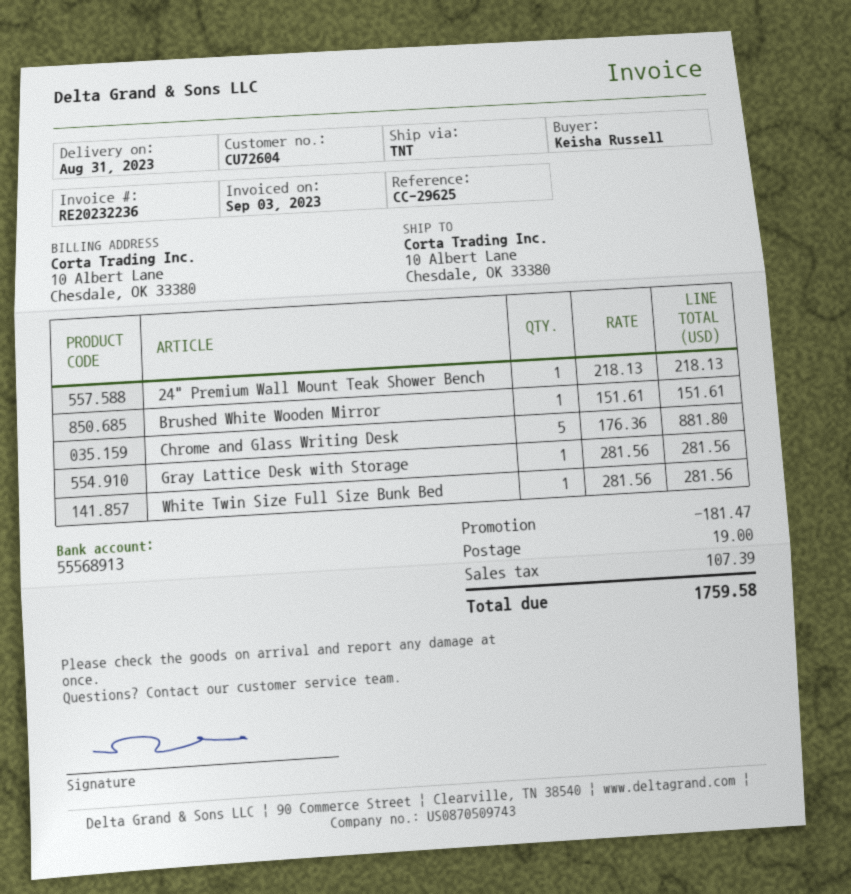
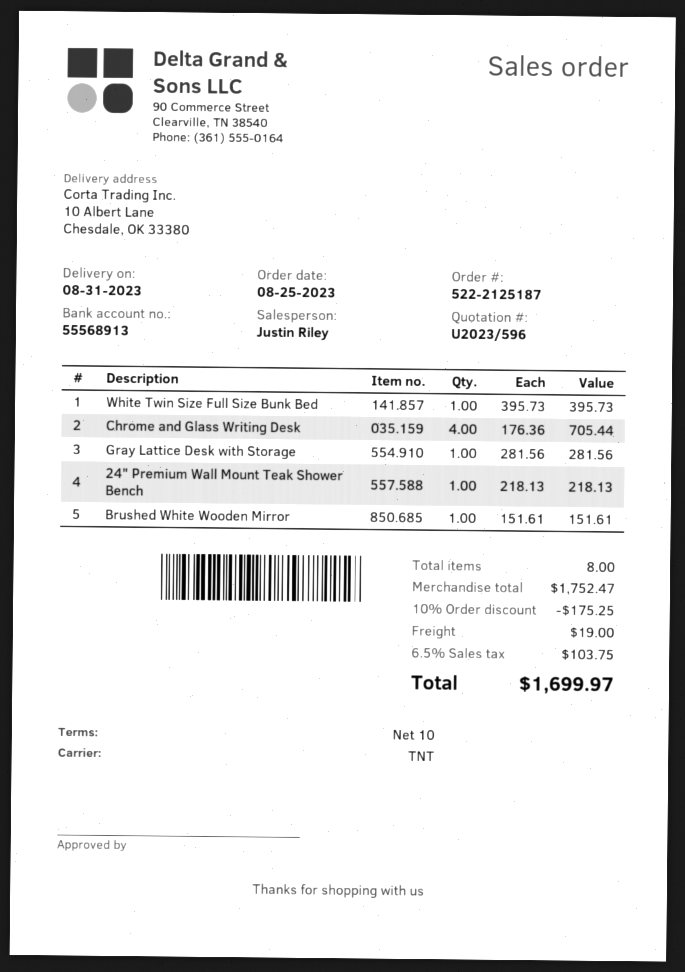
Chrome and Glass Writing Desk: 5 x 176.36 = 881.80 -> 4 x 176.36 = 705.44
White Twin Size Full Size Bunk Bed: 1 x 281.56 = 281.56 -> 1 x 395.73 = 395.73
discount: 181.47 -> 175.25
tax: 107.39 -> 103.75
total: 1759.58 -> 1699.97

